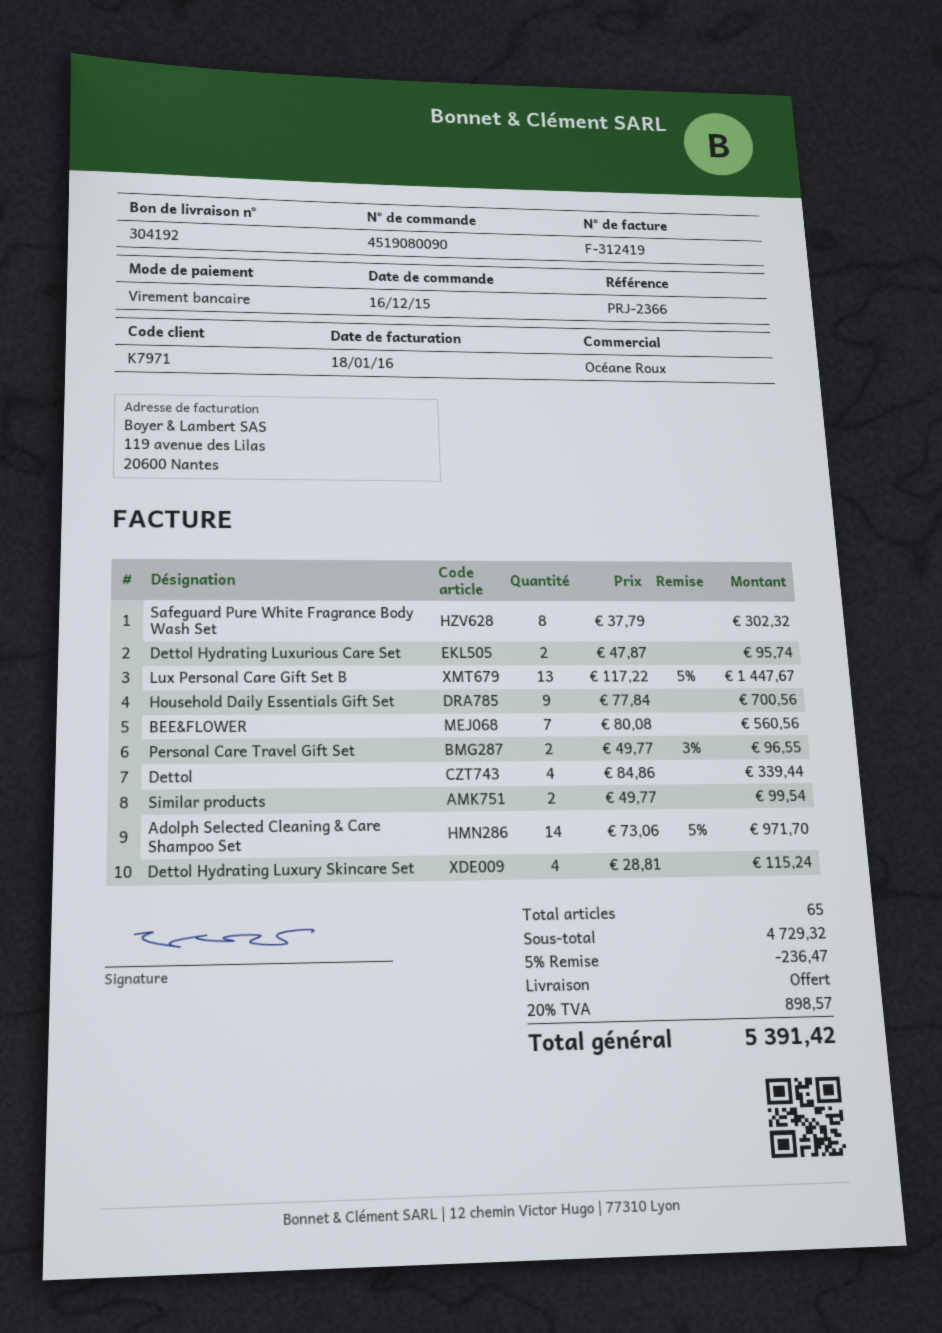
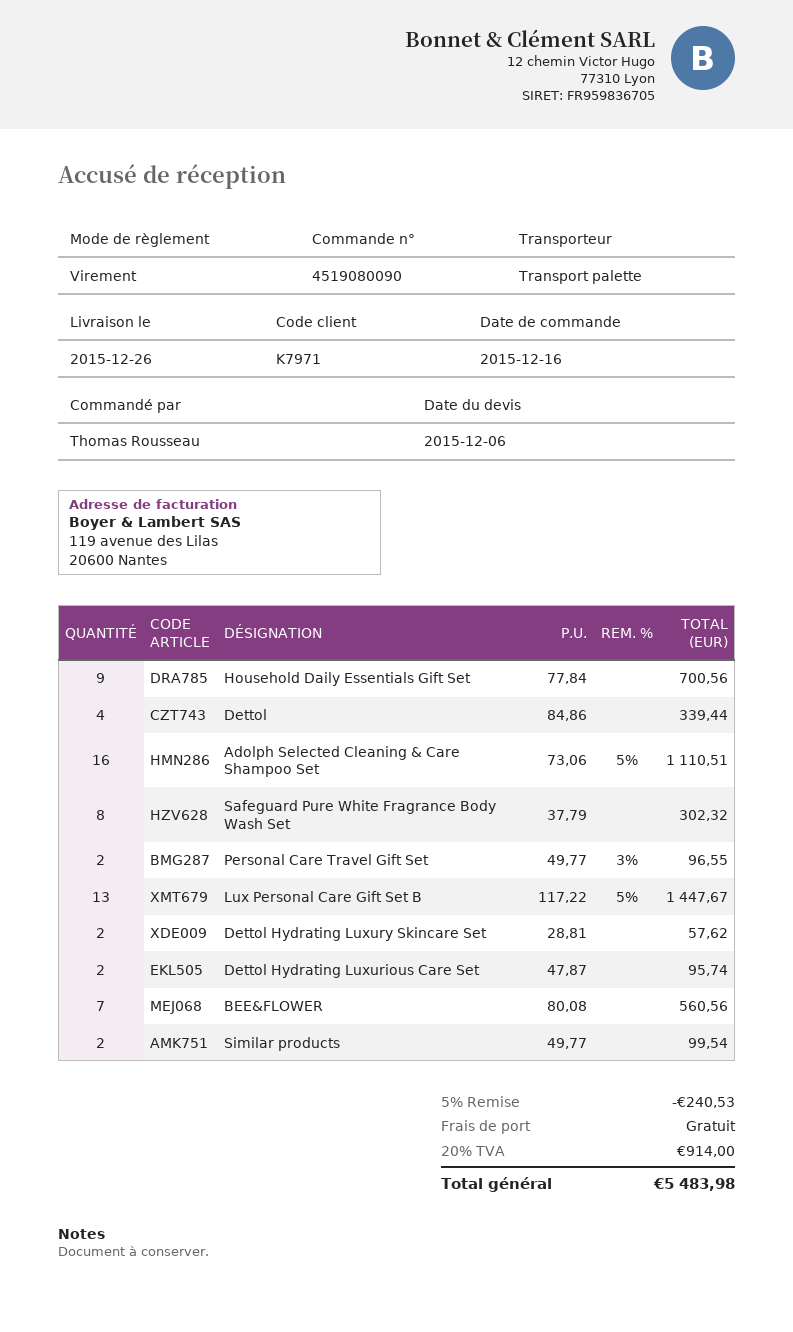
Adolph Selected Cleaning & Care Shampoo Set: 14 x 73.06 - 5% = 971.70 -> 16 x 73.06 - 5% = 1110.51
Dettol Hydrating Luxury Skincare Set: 4 x 28.81 = 115.24 -> 2 x 28.81 = 57.62
discount: 5% = 236.47 -> 5% = 240.53
tax: 20% = 898.57 -> 20% = 914.00
total: 5391.42 -> 5483.98

